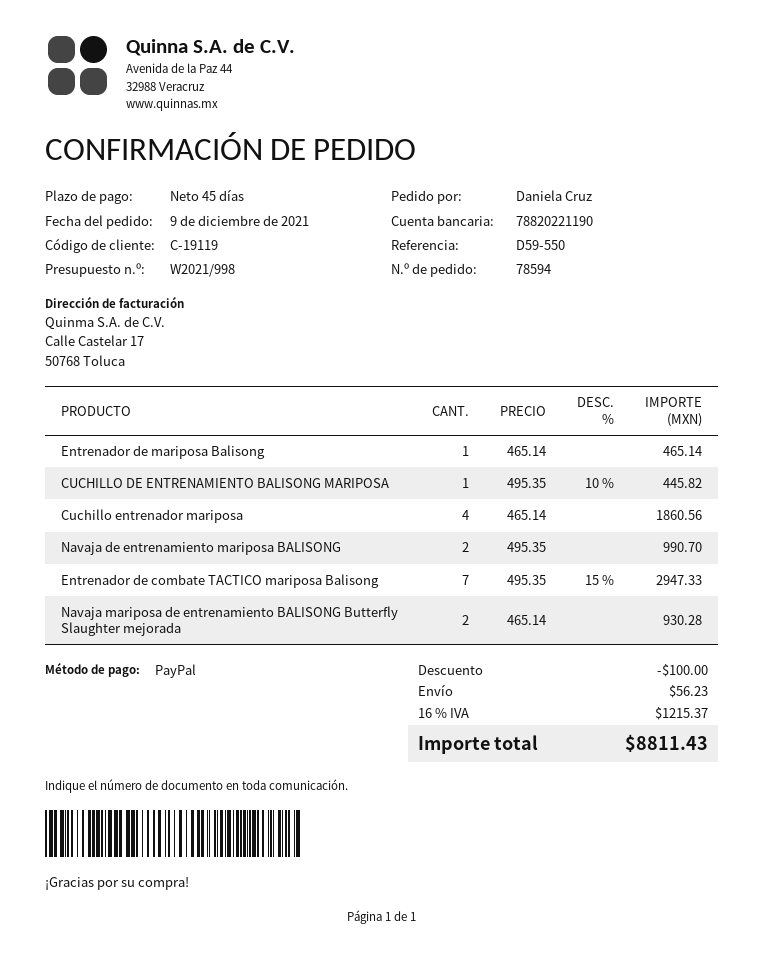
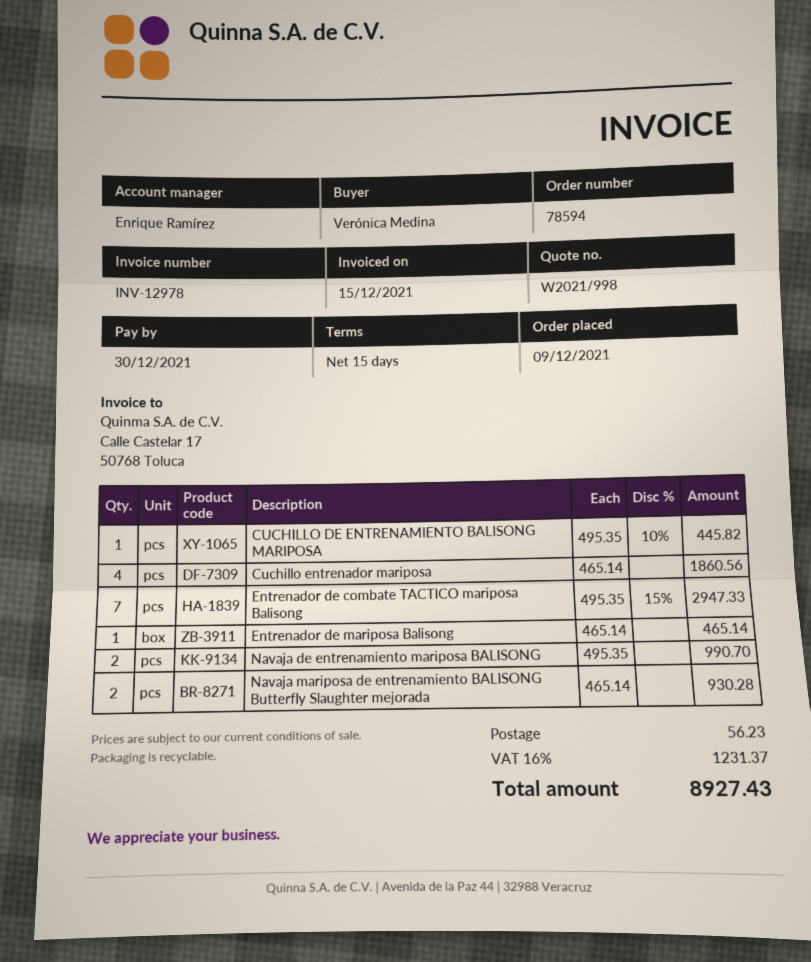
payment terms: 45 days -> 15 days
ordered by: Daniela Cruz -> Verónica Medina
discount: 100.00 -> none
tax: 16% = 1215.37 -> 16% = 1231.37
total: 8811.43 -> 8927.43

